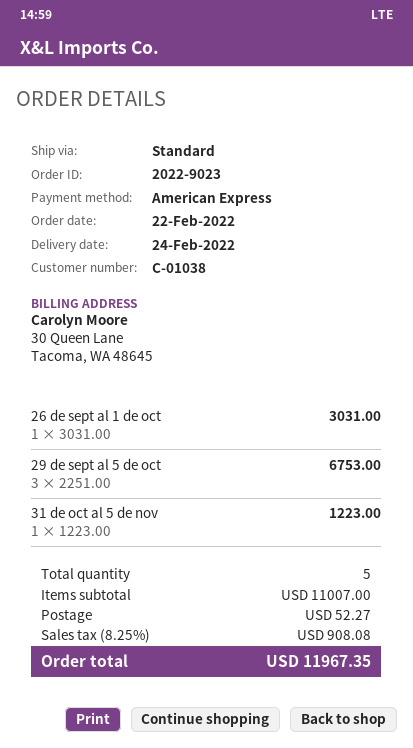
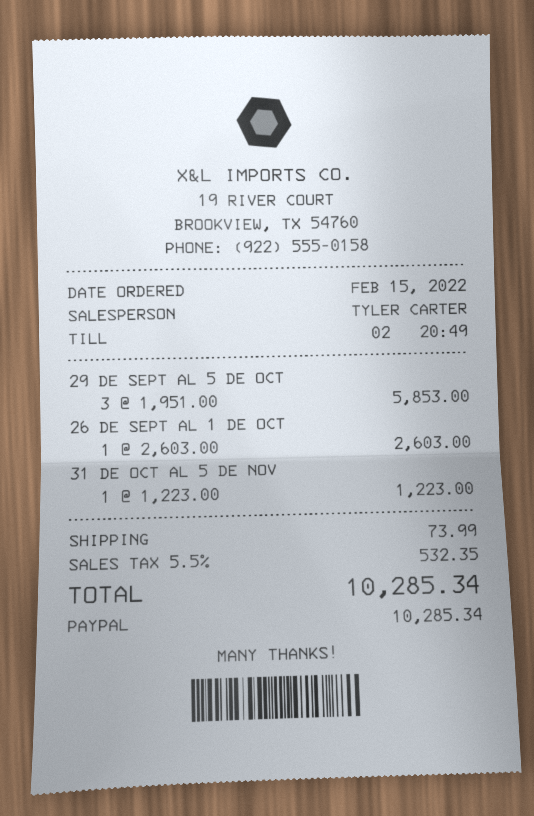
order date: 2022-02-22 -> 2022-02-15
payment method: American Express -> PayPal
26 de sept al 1 de oct: 1 x 3031.00 = 3031.00 -> 1 x 2603.00 = 2603.00
29 de sept al 5 de oct: 3 x 2251.00 = 6753.00 -> 3 x 1951.00 = 5853.00
shipping: 52.27 -> 73.99
tax: 8.25% = 908.08 -> 5.5% = 532.35
total: 11967.35 -> 10285.34

